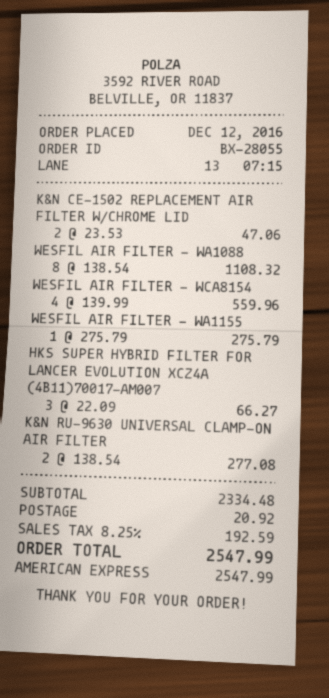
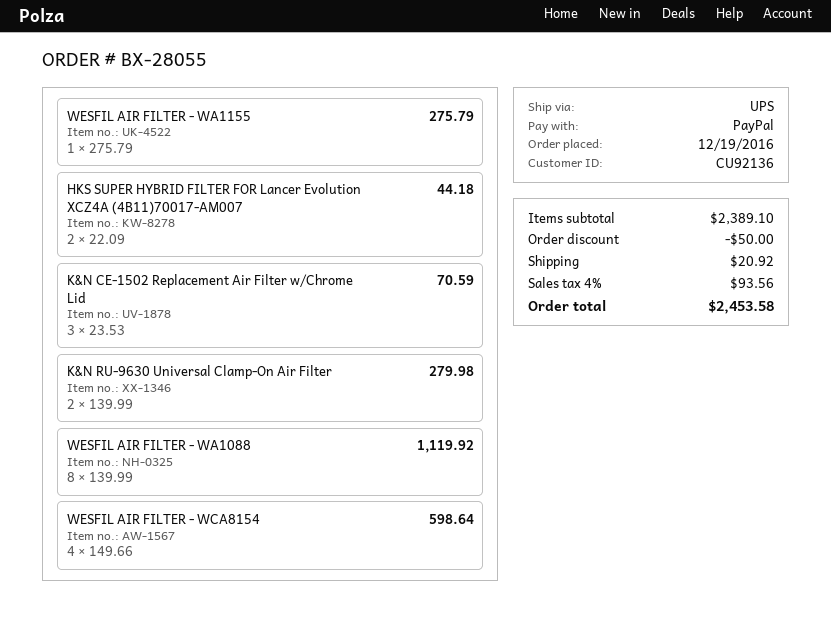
order date: 2016-12-12 -> 2016-12-19
payment method: American Express -> PayPal
K&N CE-1502 REPLACEMENT AIR FILTER W/CHROME LID: 2 x 23.53 = 47.06 -> 3 x 23.53 = 70.59
WESFIL AIR FILTER - WA1088: 8 x 138.54 = 1108.32 -> 8 x 139.99 = 1119.92
WESFIL AIR FILTER - WCA8154: 4 x 139.99 = 559.96 -> 4 x 149.66 = 598.64
HKS SUPER HYBRID FILTER FOR LANCER EVOLUTION XCZ4A (4B11)70017-AM007: 3 x 22.09 = 66.27 -> 2 x 22.09 = 44.18
K&N RU-9630 UNIVERSAL CLAMP-ON AIR FILTER: 2 x 138.54 = 277.08 -> 2 x 139.99 = 279.98
subtotal: 2334.48 -> 2389.10
discount: none -> 50.00
tax: 8.25% = 192.59 -> 4% = 93.56
total: 2547.99 -> 2453.58

